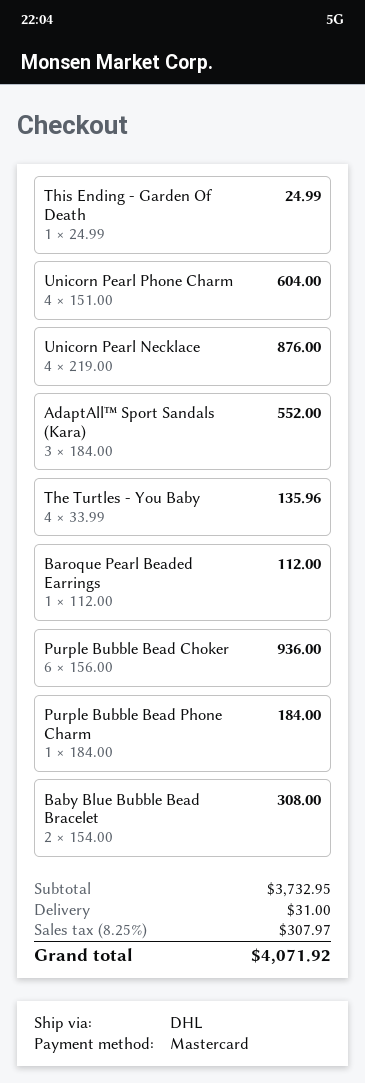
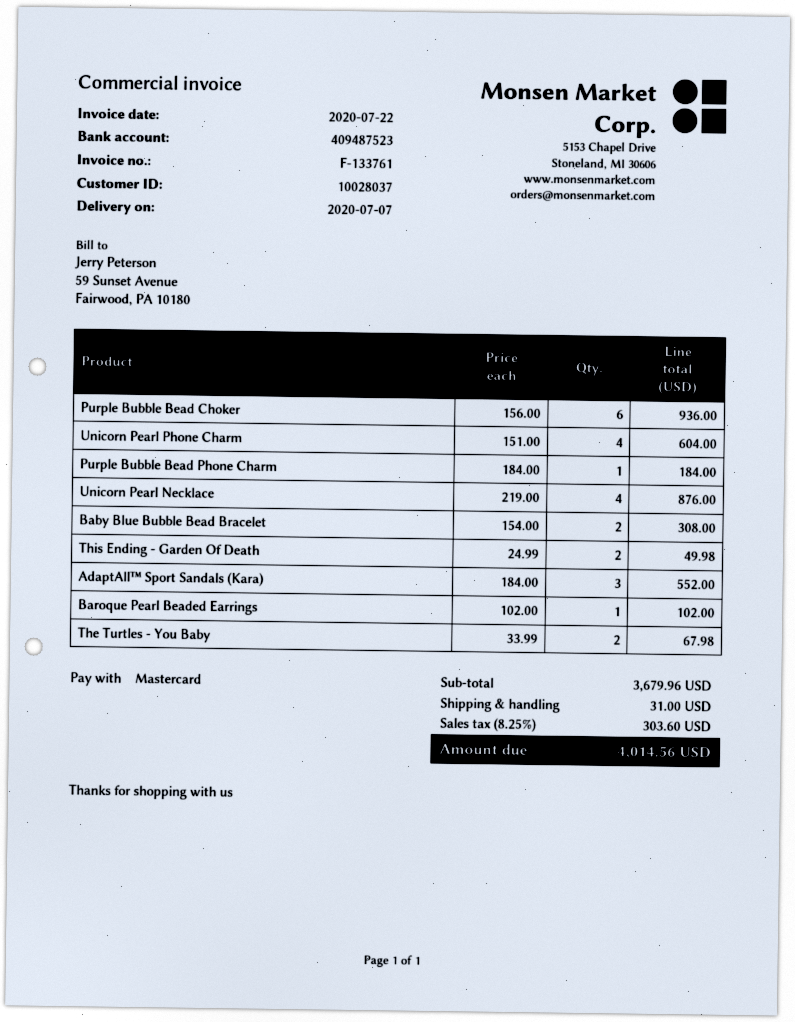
This Ending - Garden Of Death: 1 x 24.99 = 24.99 -> 2 x 24.99 = 49.98
The Turtles - You Baby: 4 x 33.99 = 135.96 -> 2 x 33.99 = 67.98
Baroque Pearl Beaded Earrings: 1 x 112.00 = 112.00 -> 1 x 102.00 = 102.00
subtotal: 3732.95 -> 3679.96
tax: 8.25% = 307.97 -> 8.25% = 303.60
total: 4071.92 -> 4014.56

